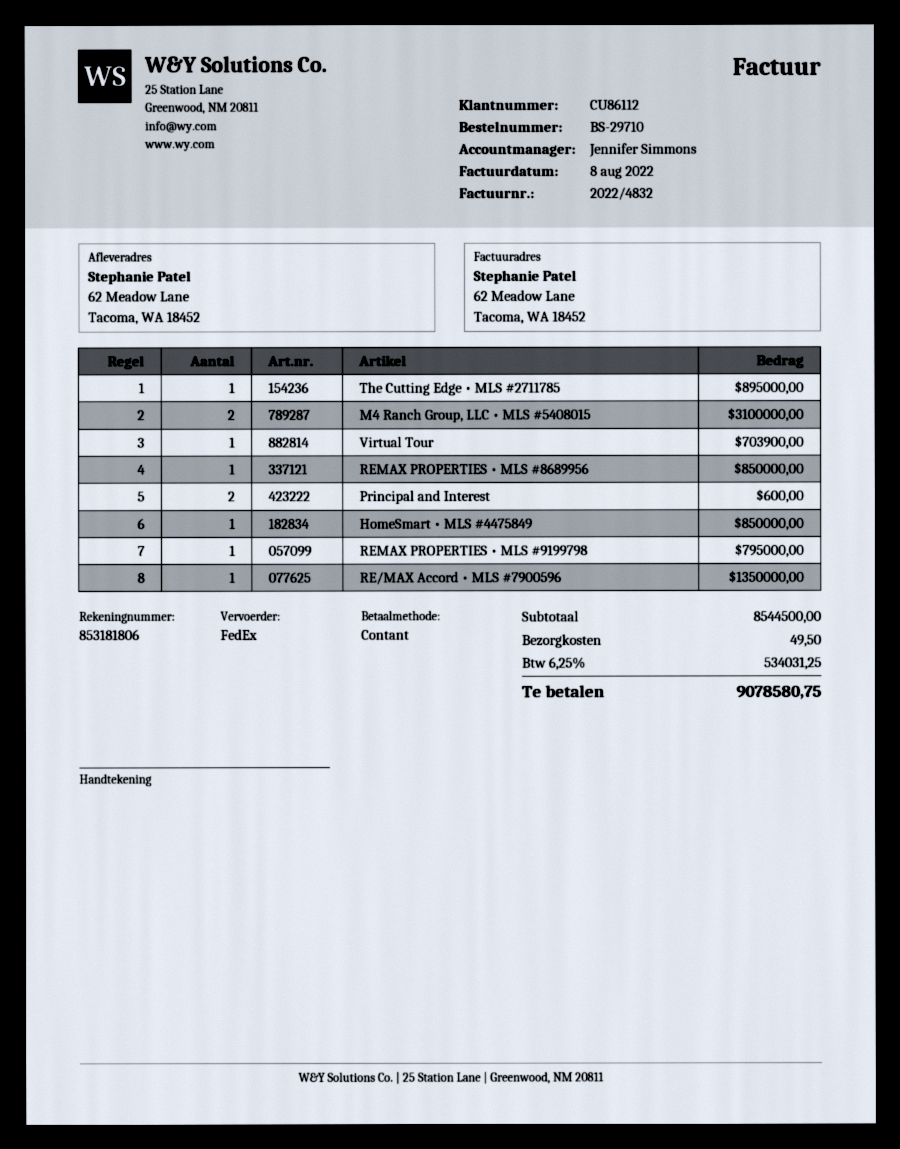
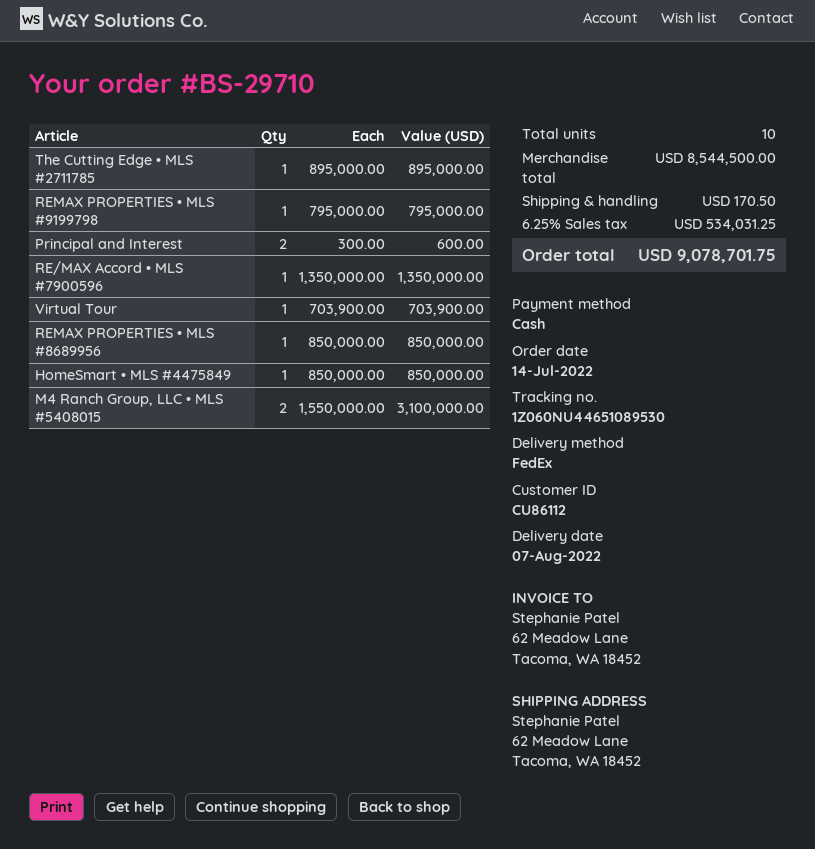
shipping: 49.50 -> 170.50
total: 9078580.75 -> 9078701.75

